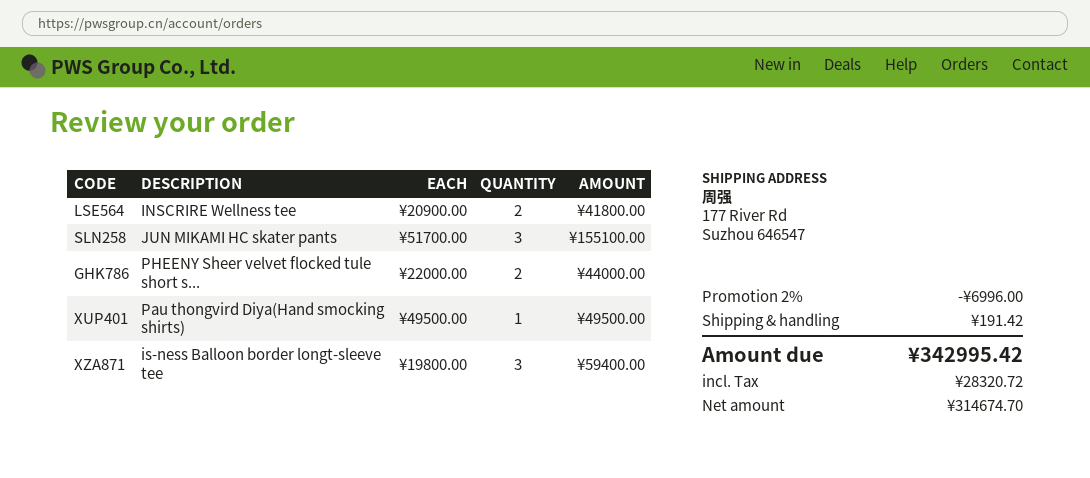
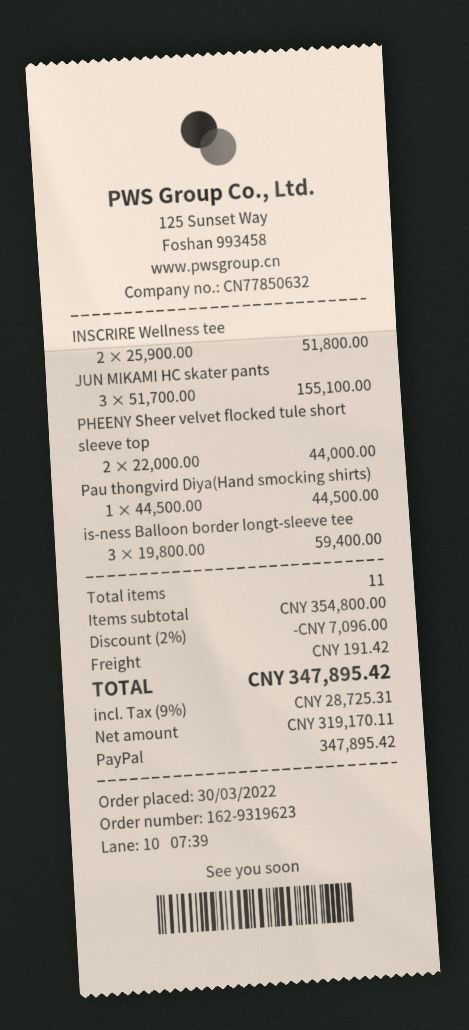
INSCRIRE Wellness tee: 2 x 20900.00 = 41800.00 -> 2 x 25900.00 = 51800.00
Pau thongvird Diya(Hand smocking shirts): 1 x 49500.00 = 49500.00 -> 1 x 44500.00 = 44500.00
discount: 2% = 6996.00 -> 2% = 7096.00
net: 314674.70 -> 319170.11
tax: 28320.72 -> 28725.31
total: 342995.42 -> 347895.42

